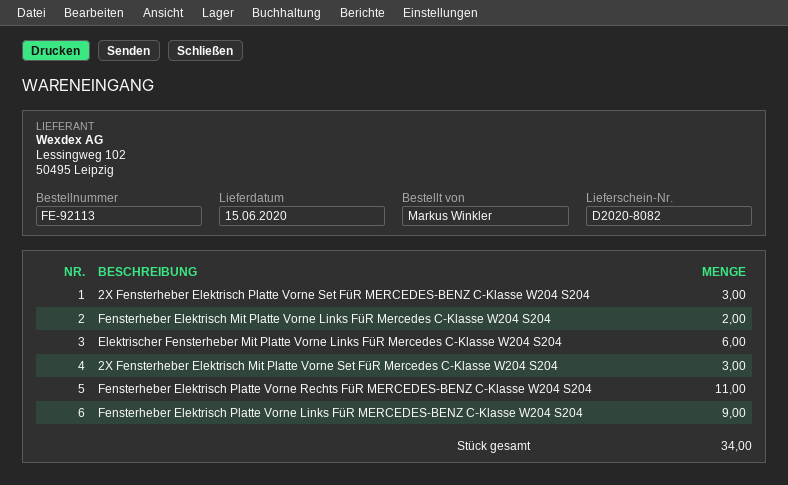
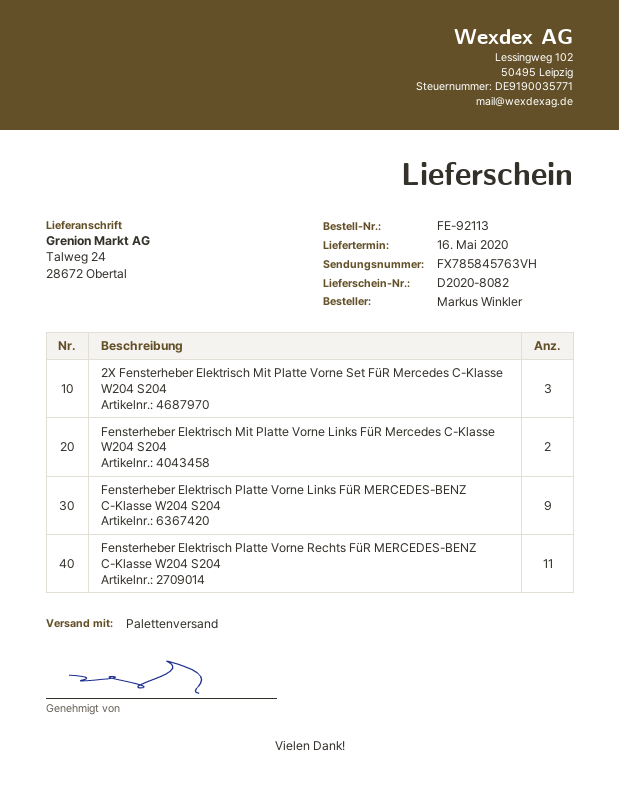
delivery date: 2020-06-15 -> 2020-05-16
2X Fensterheber Elektrisch Platte Vorne Set FüR MERCEDES-BENZ C-Klasse W204 S204: 3 -> none
Elektrischer Fensterheber Mit Platte Vorne Links FüR Mercedes C-Klasse W204 S204: 6 -> none

